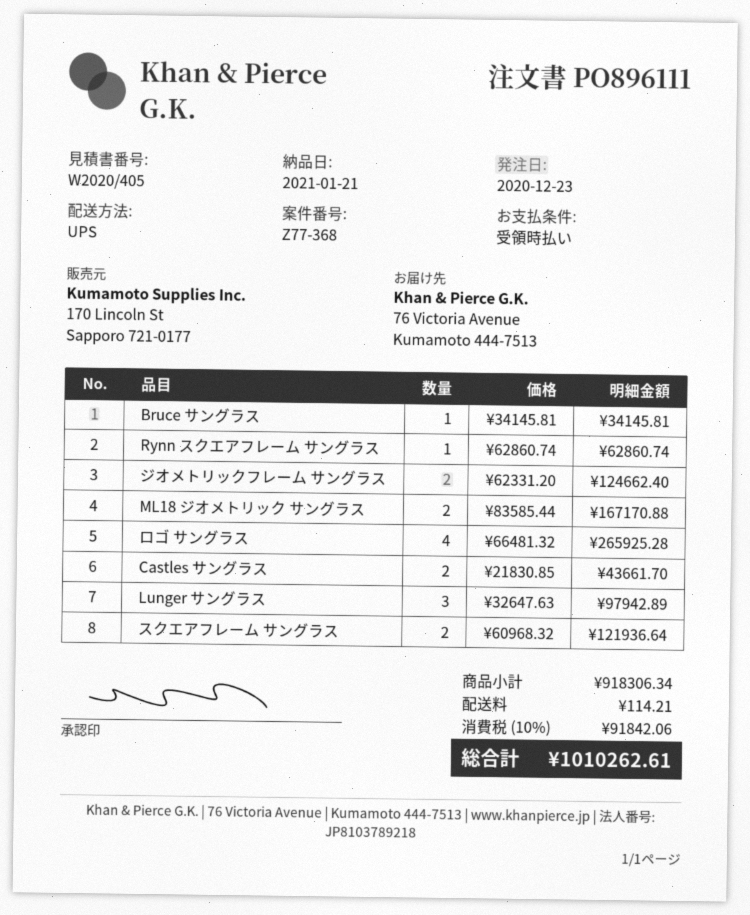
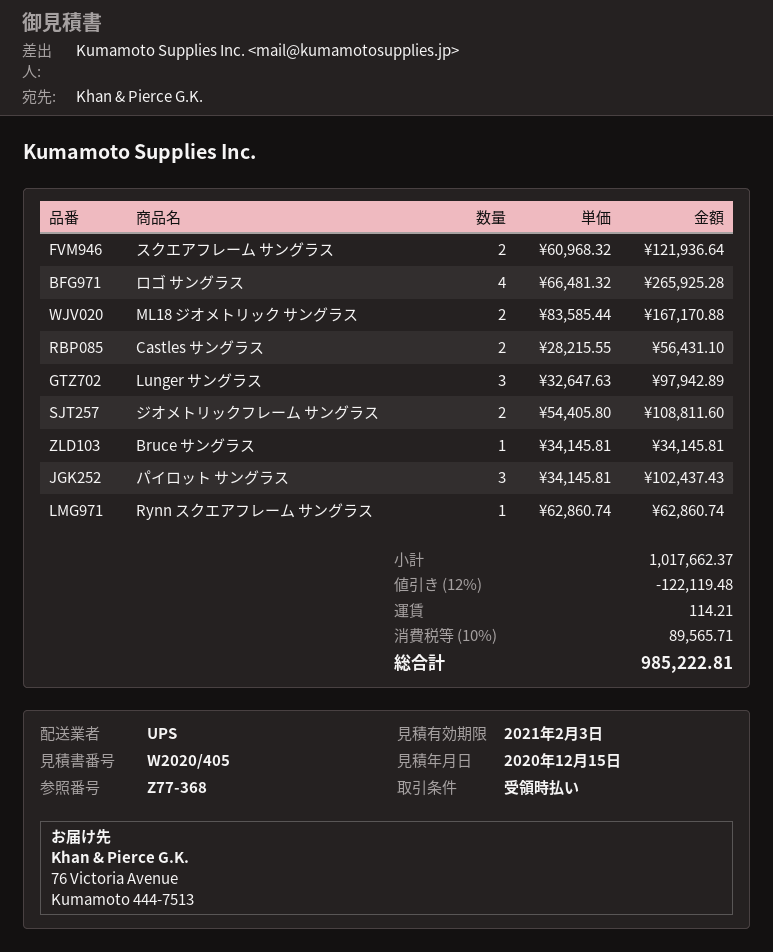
ジオメトリックフレーム サングラス: 2 x 62331.20 = 124662.40 -> 2 x 54405.80 = 108811.60
Castles サングラス: 2 x 21830.85 = 43661.70 -> 2 x 28215.55 = 56431.10
パイロット サングラス: none -> 3 x 34145.81 = 102437.43
subtotal: 918306.34 -> 1017662.37
discount: none -> 12% = 122119.48
tax: 10% = 91842.06 -> 10% = 89565.71
total: 1010262.61 -> 985222.81

